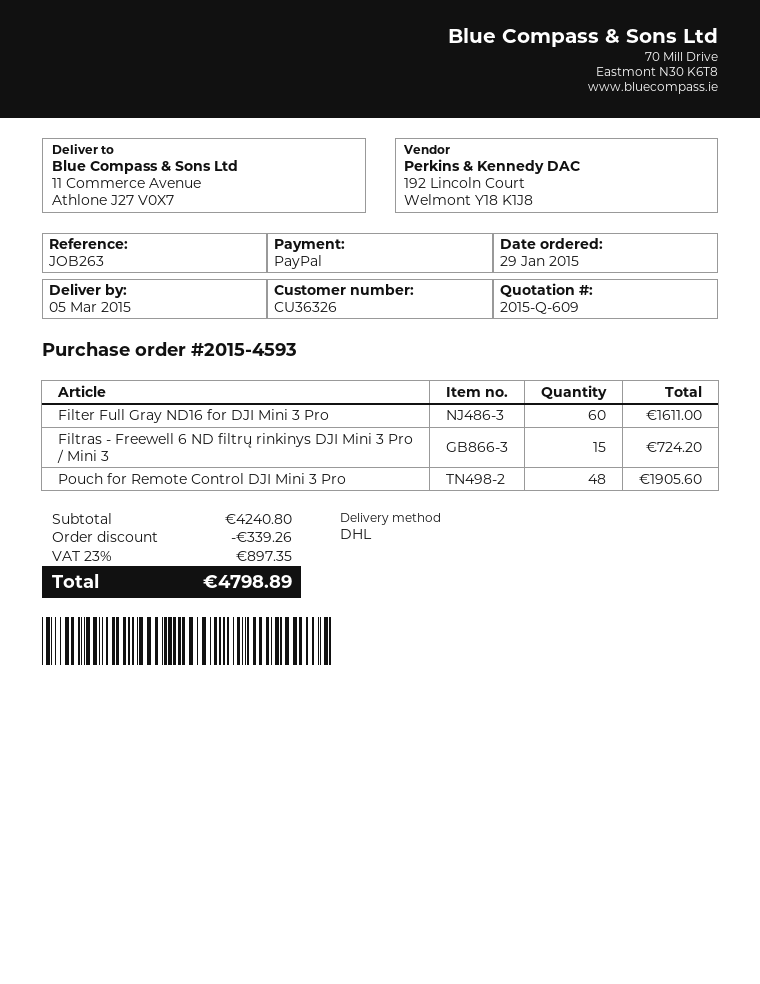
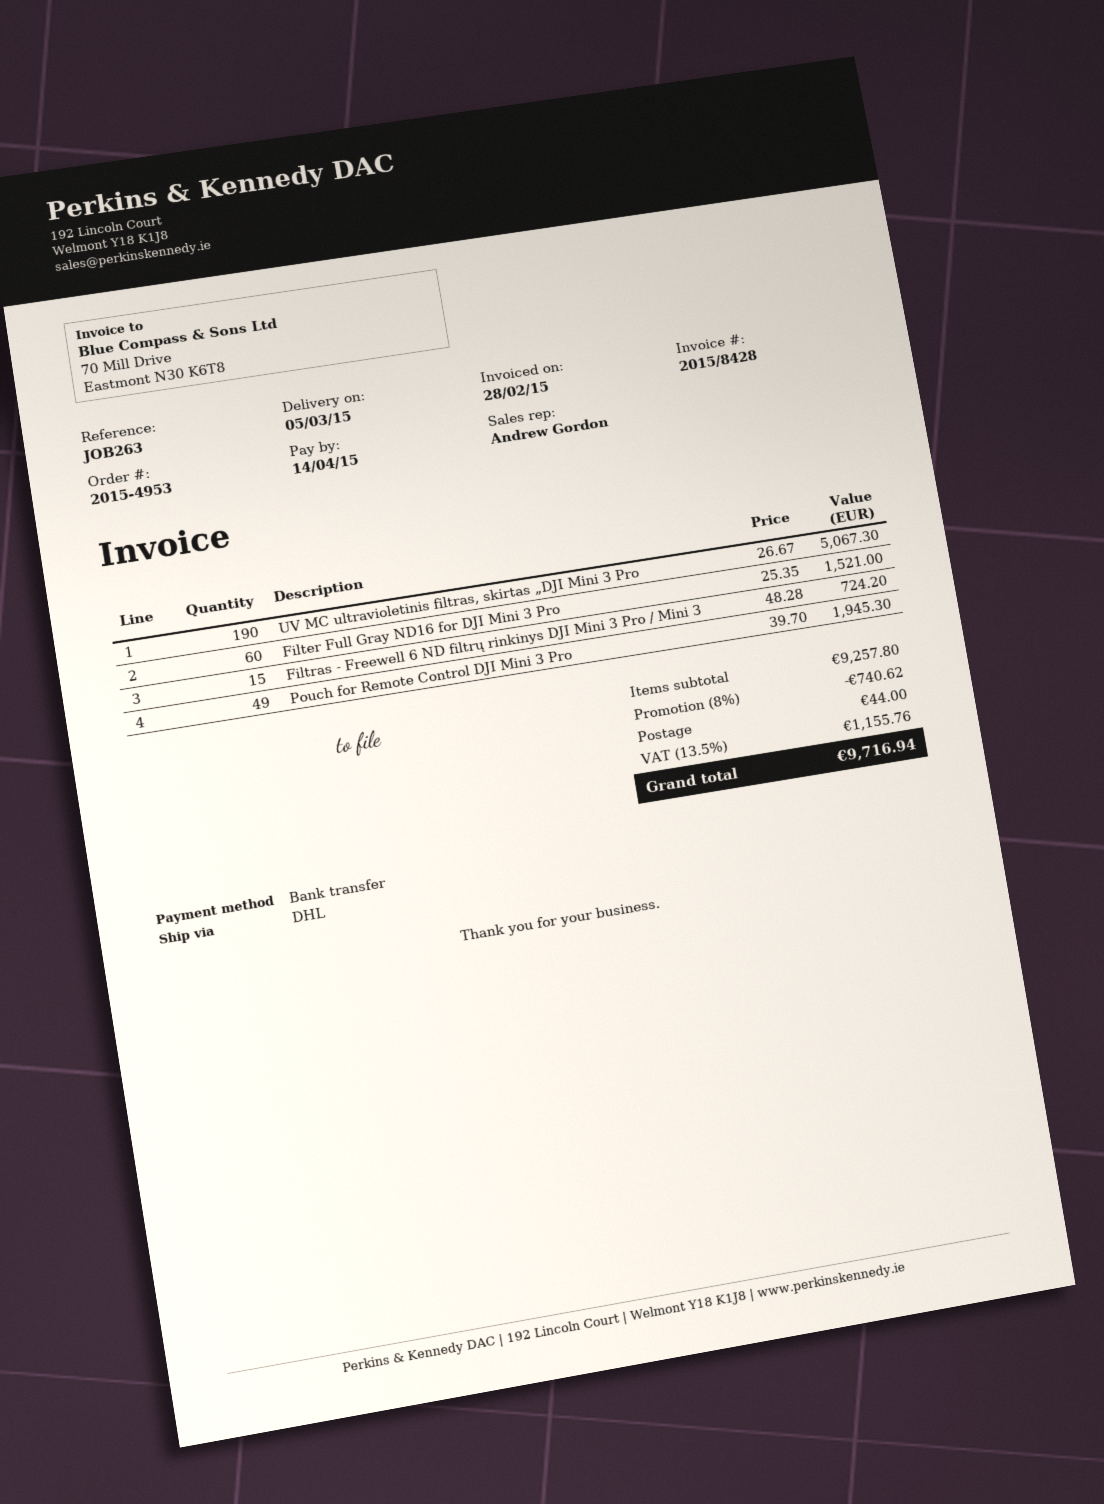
order number: 2015-4593 -> 2015-4953
payment method: PayPal -> bank transfer
Filter Full Gray ND16 for DJI Mini 3 Pro: 60 for 1611.00 -> 60 for 1521.00
Pouch for Remote Control DJI Mini 3 Pro: 48 for 1905.60 -> 49 for 1945.30
UV MC ultravioletinis filtras, skirtas „DJI Mini 3 Pro: none -> 190 for 5067.30
subtotal: 4240.80 -> 9257.80
discount: 339.26 -> 740.62
shipping: none -> 44.00
tax: 23% = 897.35 -> 13.5% = 1155.76
total: 4798.89 -> 9716.94

